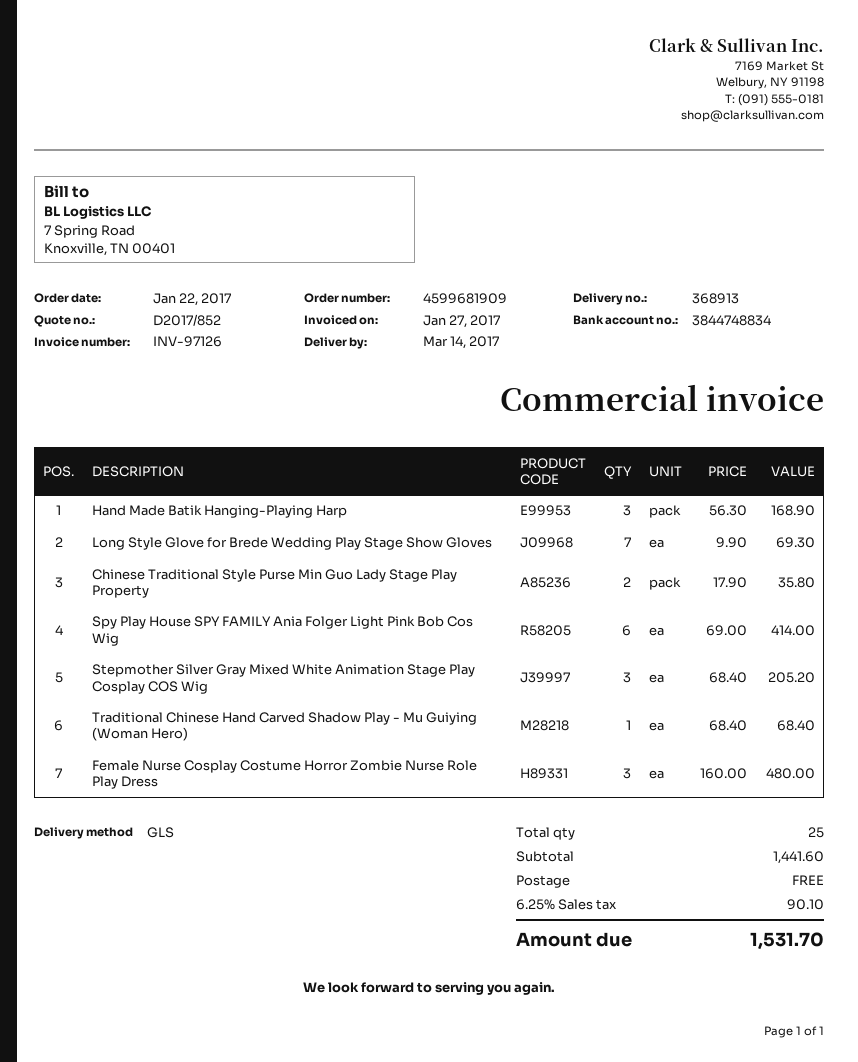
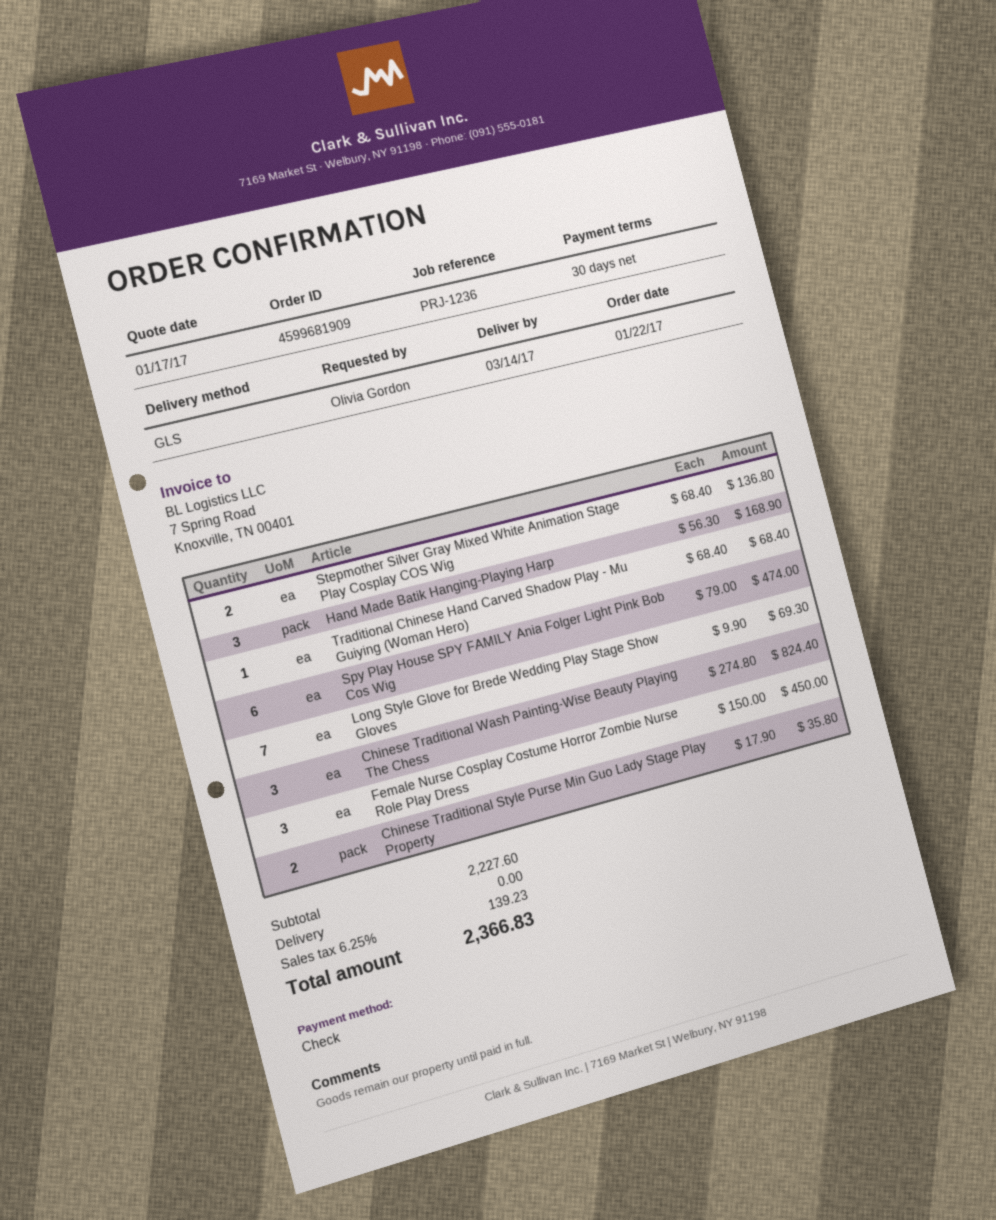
Spy Play House SPY FAMILY Ania Folger Light Pink Bob Cos Wig: 6 x 69.00 = 414.00 -> 6 x 79.00 = 474.00
Stepmother Silver Gray Mixed White Animation Stage Play Cosplay COS Wig: 3 x 68.40 = 205.20 -> 2 x 68.40 = 136.80
Female Nurse Cosplay Costume Horror Zombie Nurse Role Play Dress: 3 x 160.00 = 480.00 -> 3 x 150.00 = 450.00
Chinese Traditional Wash Painting-Wise Beauty Playing The Chess: none -> 3 x 274.80 = 824.40
subtotal: 1441.60 -> 2227.60
tax: 6.25% = 90.10 -> 6.25% = 139.23
total: 1531.70 -> 2366.83

